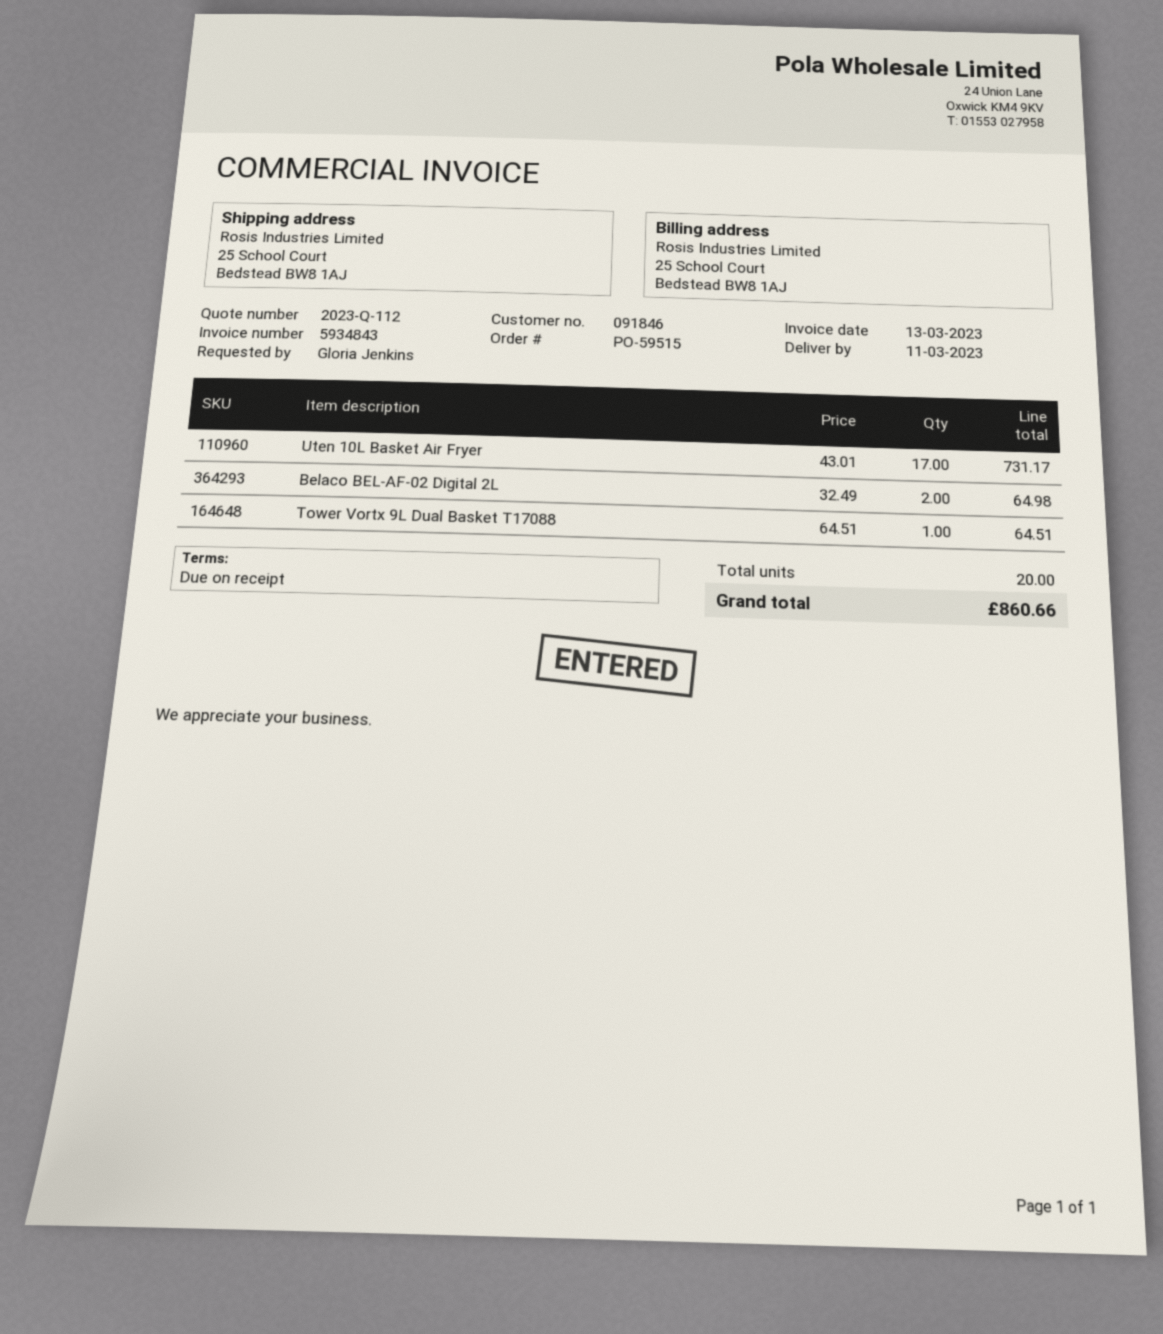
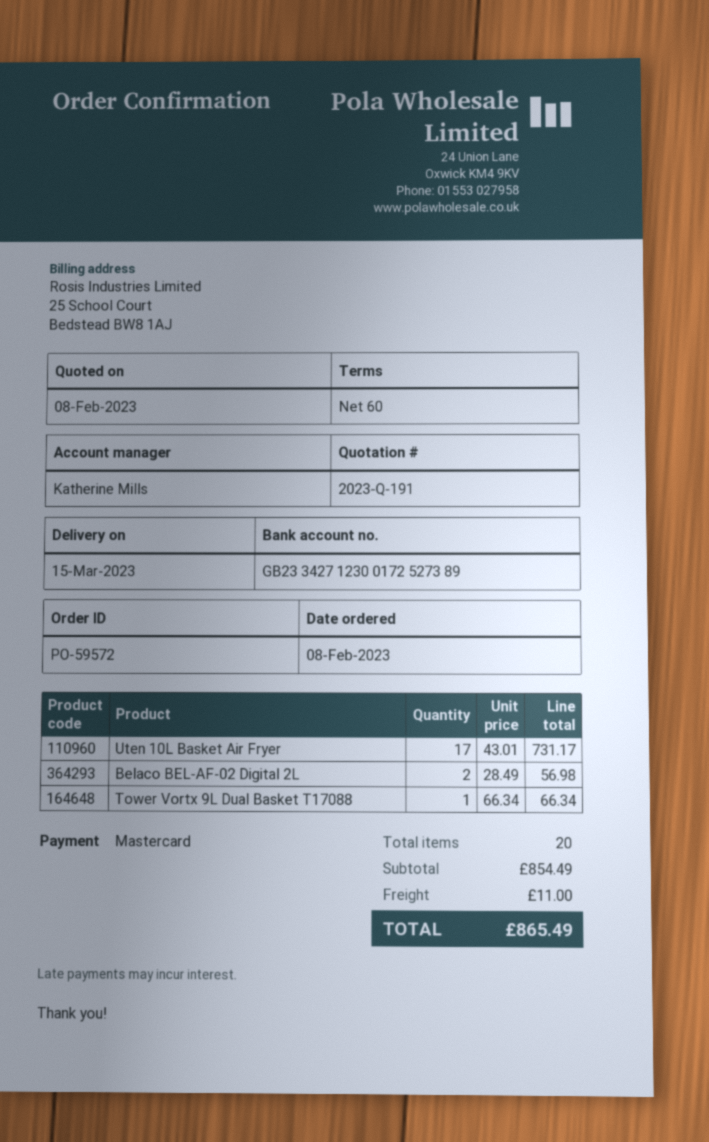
quote number: 2023-Q-112 -> 2023-Q-191
order number: PO-59515 -> PO-59572
delivery date: 2023-03-11 -> 2023-03-15
payment terms: on receipt -> 60 days
Belaco BEL-AF-02 Digital 2L: 2 x 32.49 = 64.98 -> 2 x 28.49 = 56.98
Tower Vortx 9L Dual Basket T17088: 1 x 64.51 = 64.51 -> 1 x 66.34 = 66.34
shipping: none -> 11.00
total: 860.66 -> 865.49

